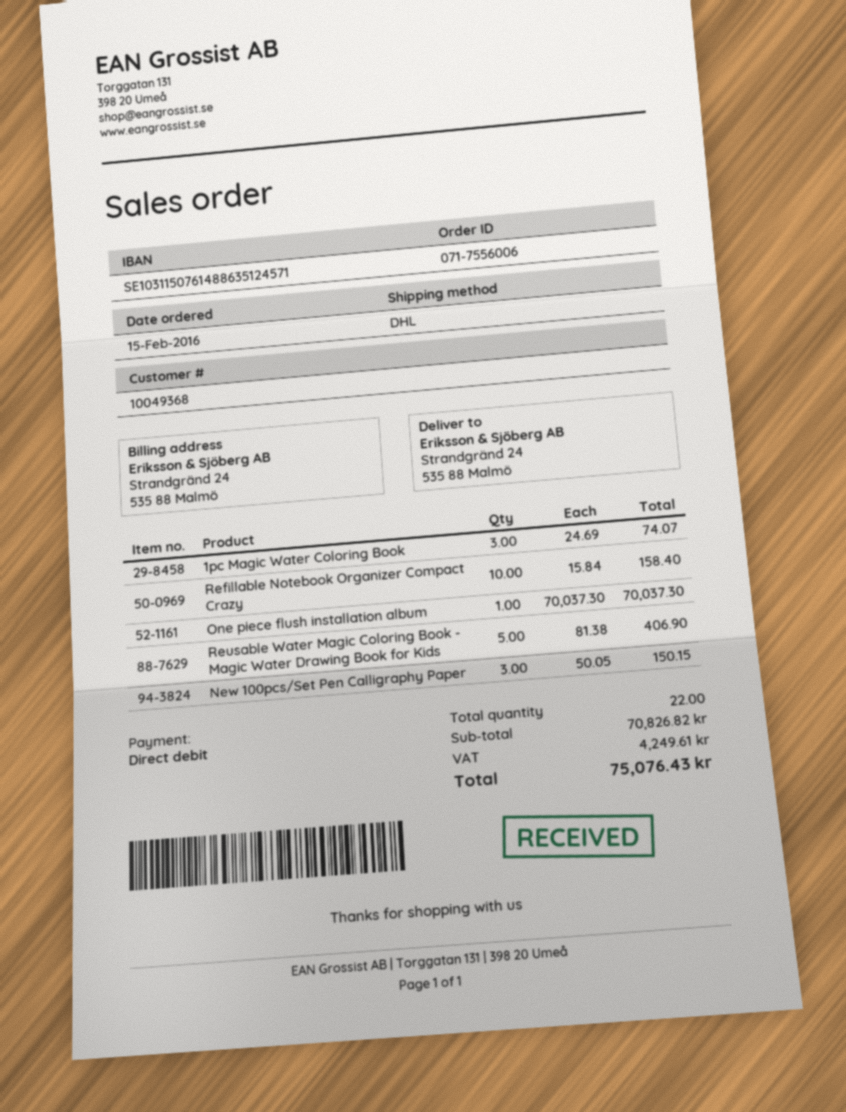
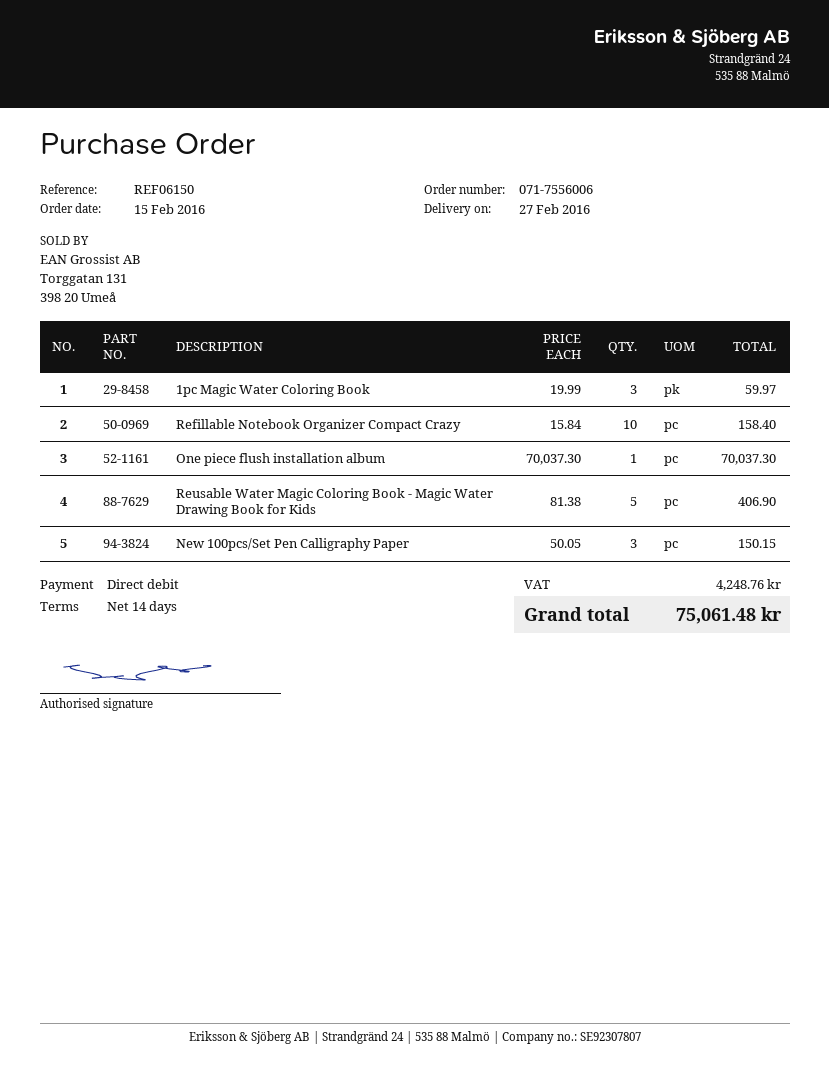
1pc Magic Water Coloring Book: 3 x 24.69 = 74.07 -> 3 x 19.99 = 59.97
tax: 4249.61 -> 4248.76
total: 75076.43 -> 75061.48

